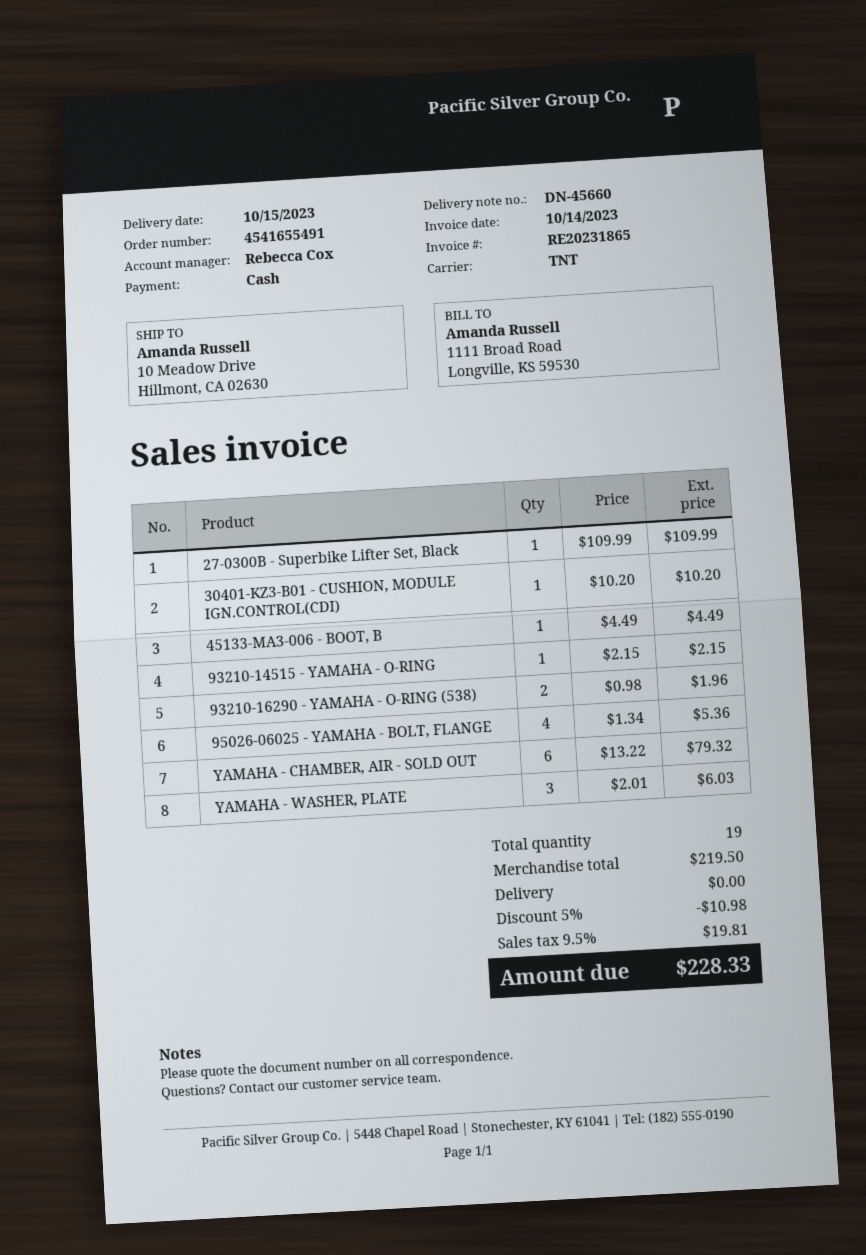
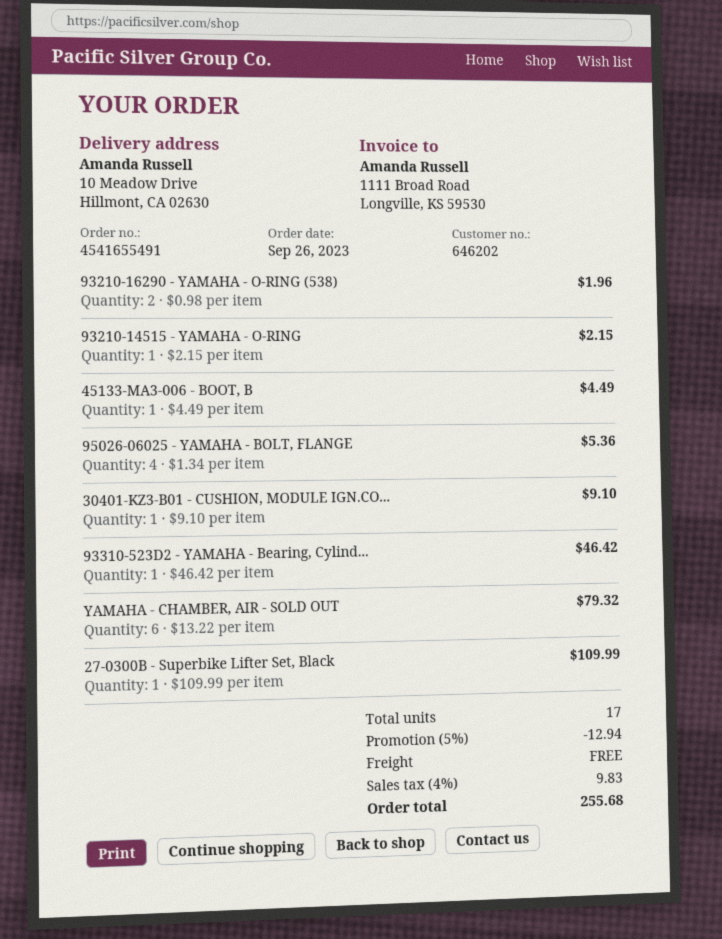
30401-KZ3-B01 - CUSHION, MODULE IGN.CONTROL(CDI): 1 x 10.20 = 10.20 -> 1 x 9.10 = 9.10
YAMAHA - WASHER, PLATE: 3 x 2.01 = 6.03 -> none
93310-523D2 - YAMAHA - Bearing, Cylind...: none -> 1 x 46.42 = 46.42
total quantity: 19 -> 17
discount: 5% = 10.98 -> 5% = 12.94
tax: 9.5% = 19.81 -> 4% = 9.83
total: 228.33 -> 255.68

